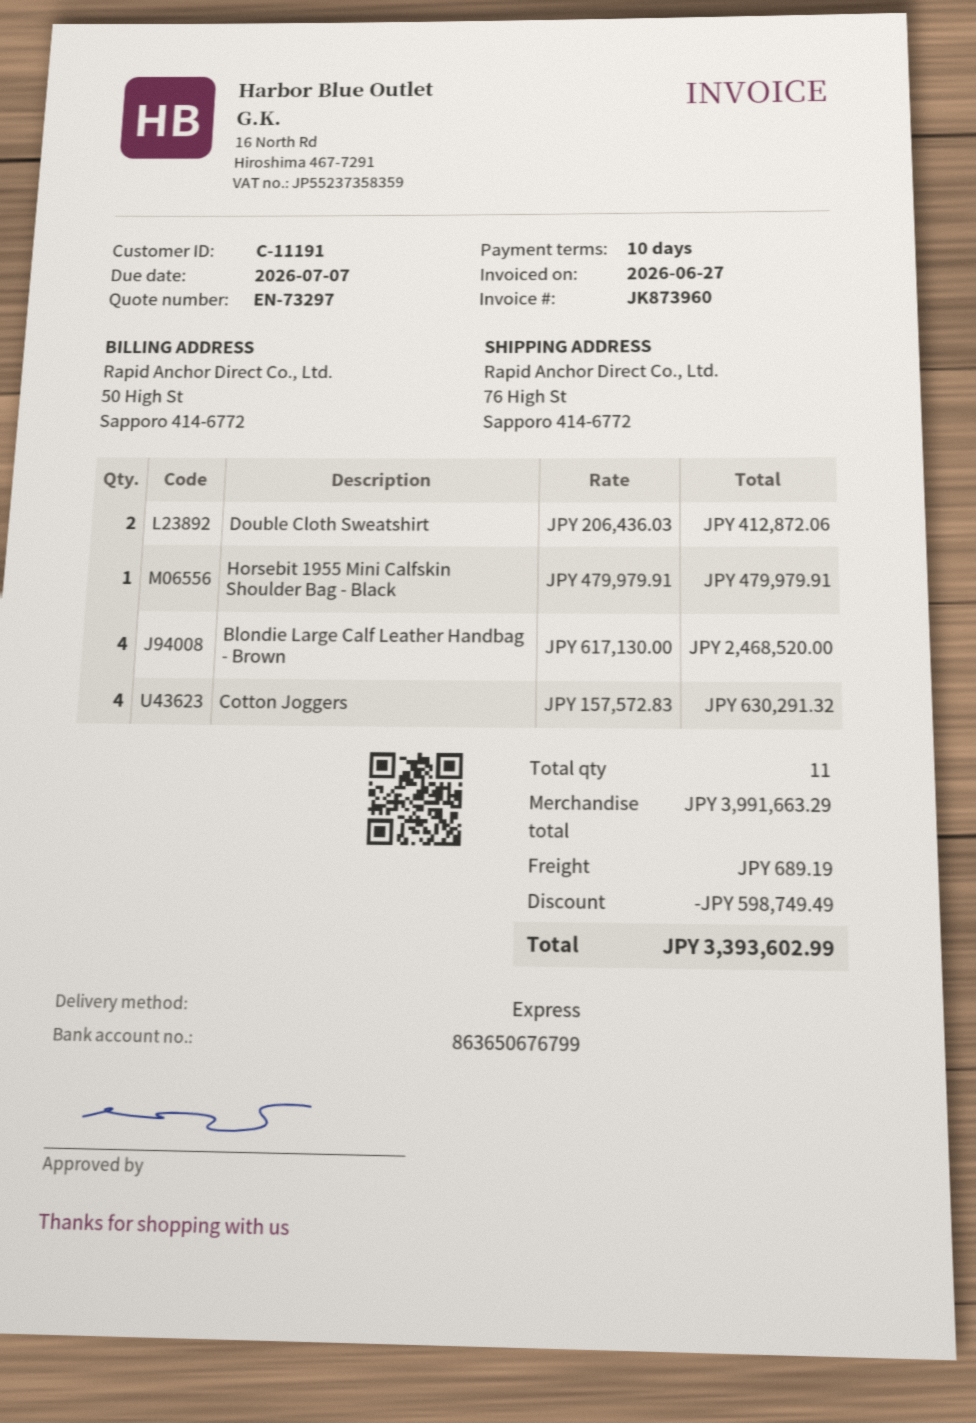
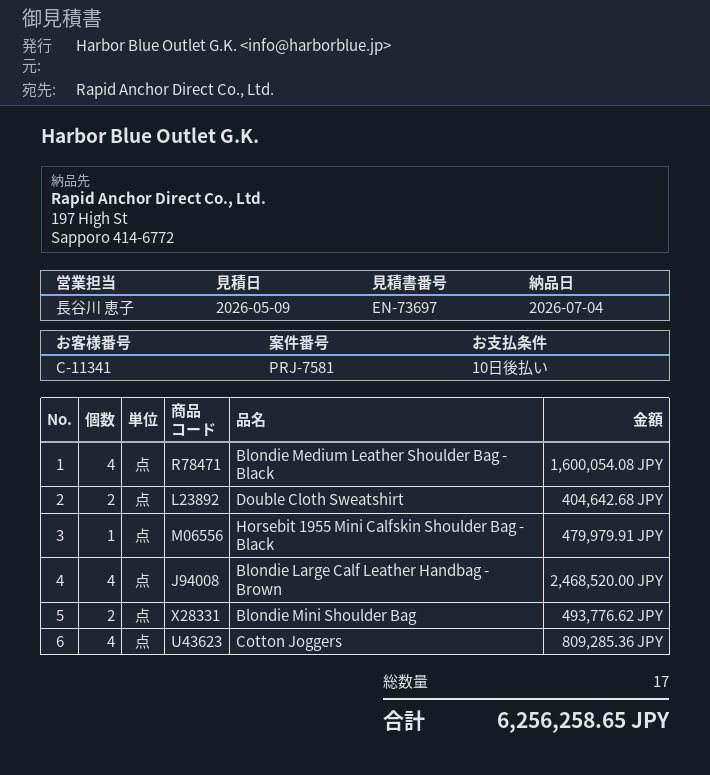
quote number: EN-73297 -> EN-73697
customer number: C-11191 -> C-11341
ship to: 76 High St, Sapporo 414-6772 -> 197 High St, Sapporo 414-6772
Double Cloth Sweatshirt: 2 for 412872.06 -> 2 for 404642.68
Cotton Joggers: 4 for 630291.32 -> 4 for 809285.36
Blondie Medium Leather Shoulder Bag - Black: none -> 4 for 1600054.08
Blondie Mini Shoulder Bag: none -> 2 for 493776.62
total quantity: 11 -> 17
discount: 598749.49 -> none
shipping: 689.19 -> none
total: 3393602.99 -> 6256258.65

